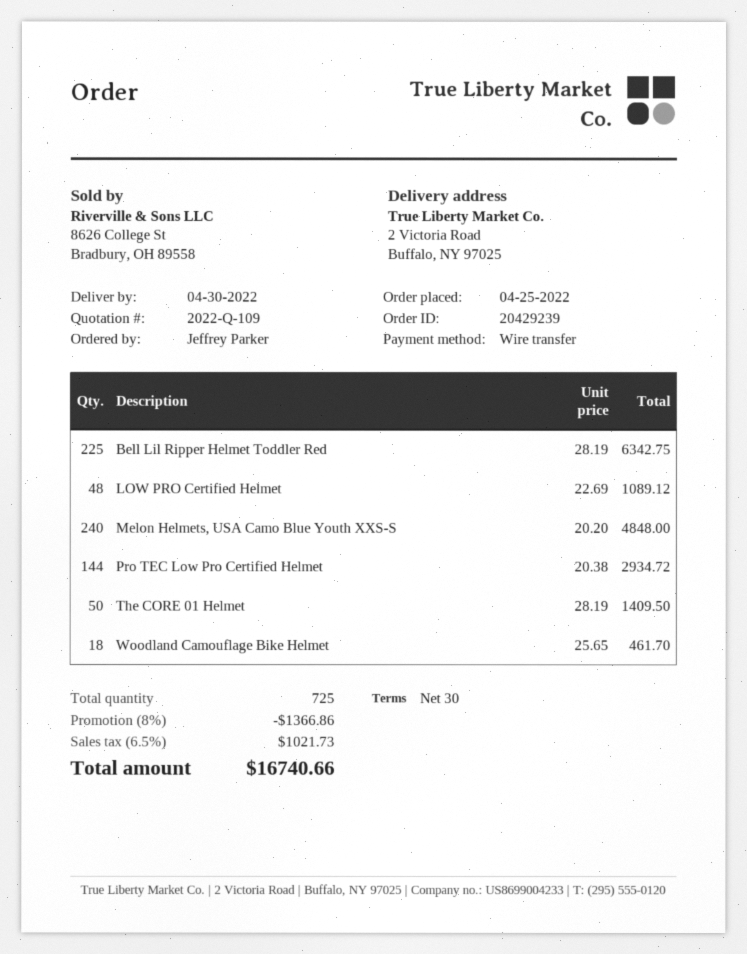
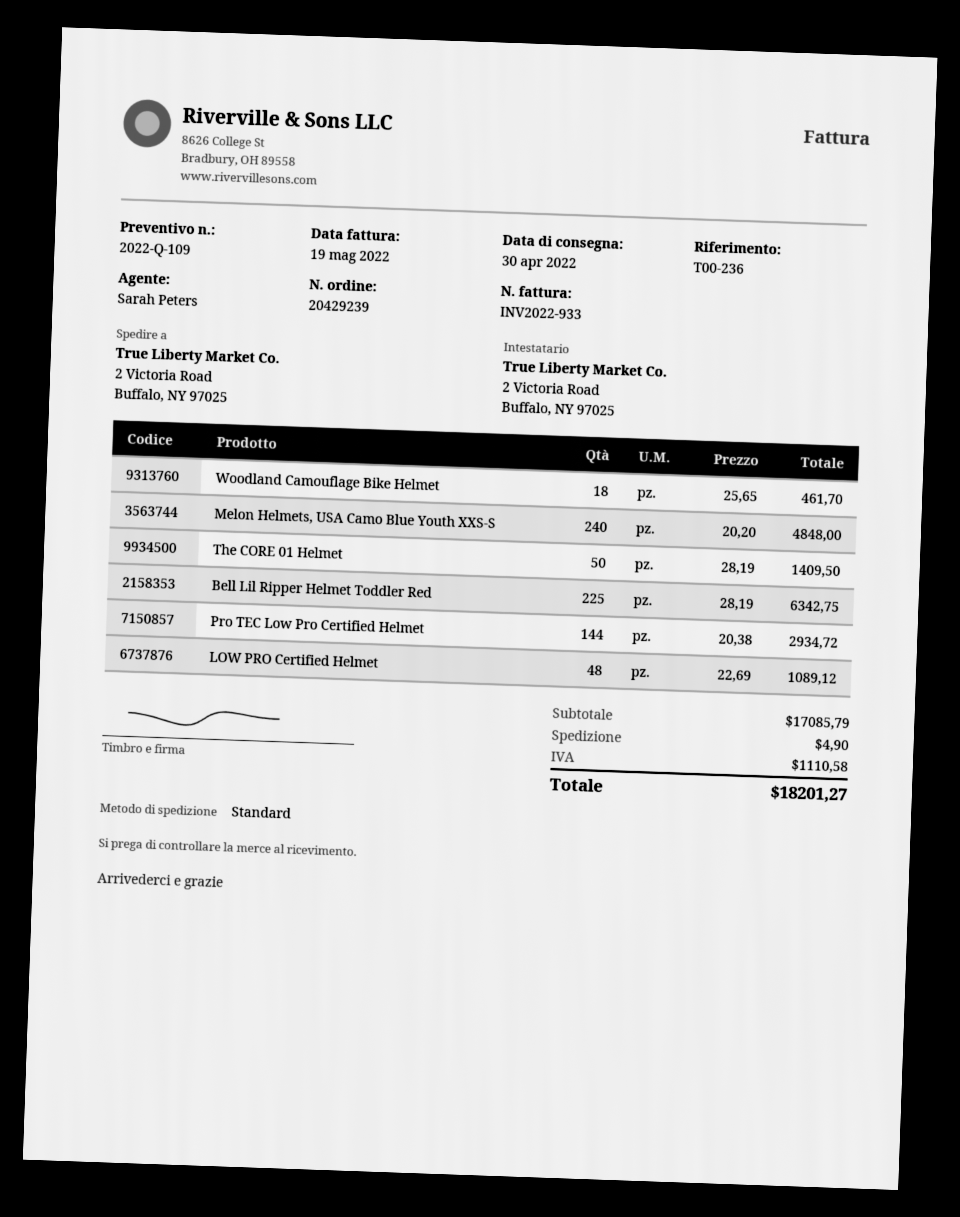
discount: 8% = 1366.86 -> none
shipping: none -> 4.90
tax: 1021.73 -> 1110.58
total: 16740.66 -> 18201.27

